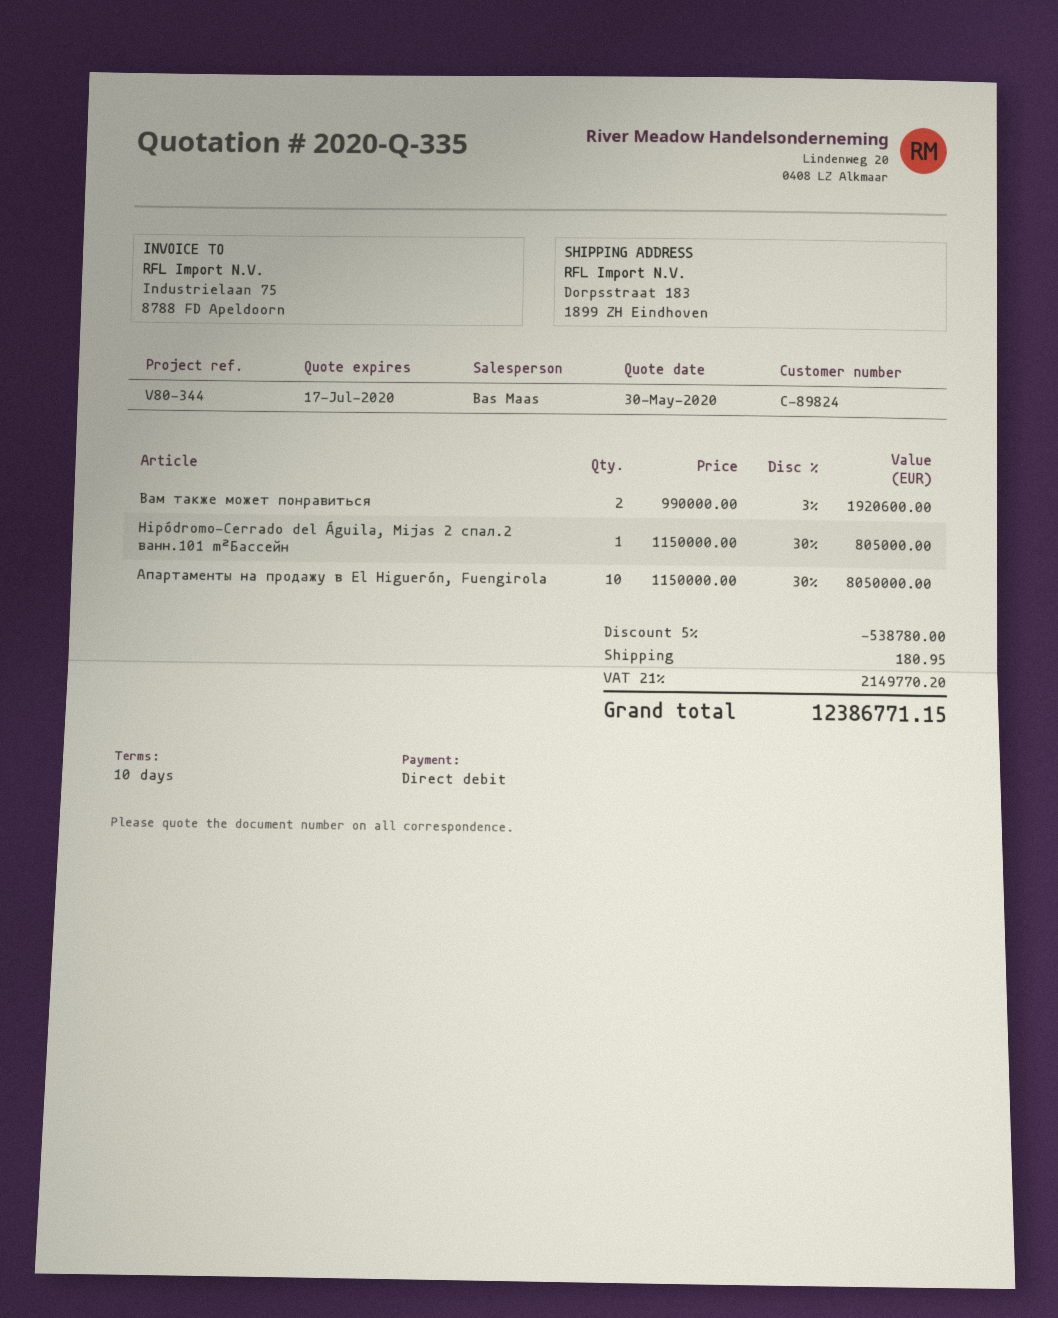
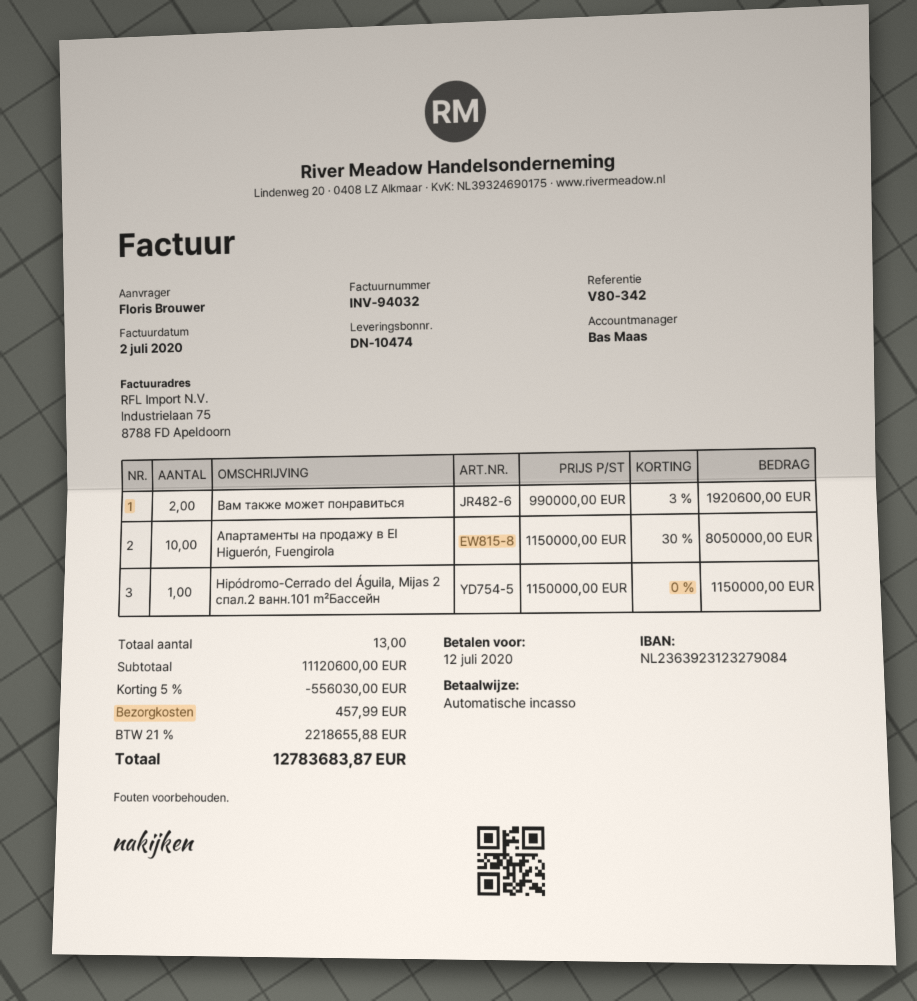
reference: V80-344 -> V80-342
Hipódromo-Cerrado del Águila, Mijas 2 спал.2 ванн.101 m²Бассейн: 1 x 1150000.00 - 30% = 805000.00 -> 1 x 1150000.00 = 1150000.00
discount: 5% = 538780.00 -> 5% = 556030.00
shipping: 180.95 -> 457.99
tax: 21% = 2149770.20 -> 21% = 2218655.88
total: 12386771.15 -> 12783683.87

